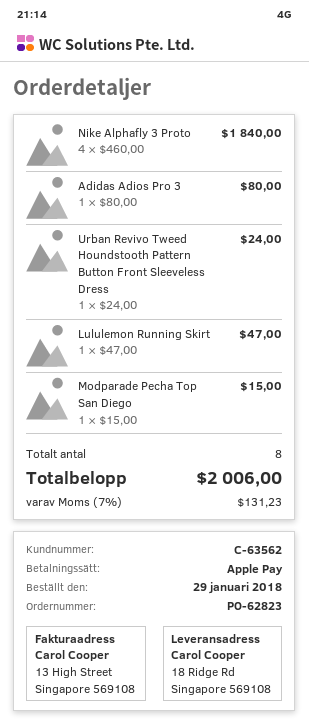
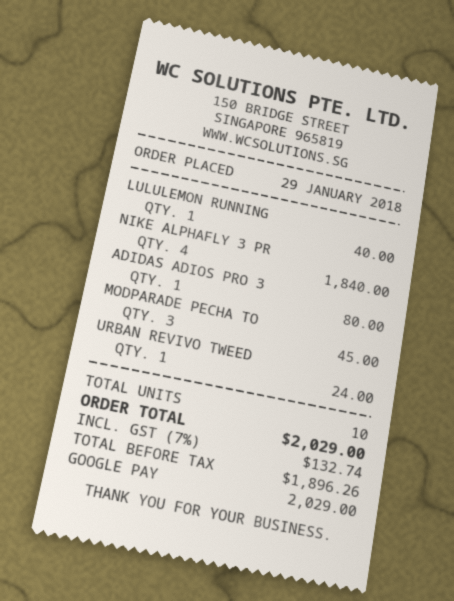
payment method: Apple Pay -> Google Pay
Lululemon Running Skirt: 1 for 47.00 -> 1 for 40.00
Modparade Pecha Top San Diego: 1 for 15.00 -> 3 for 45.00
total quantity: 8 -> 10
tax: 7% = 131.23 -> 7% = 132.74
total: 2006.00 -> 2029.00

